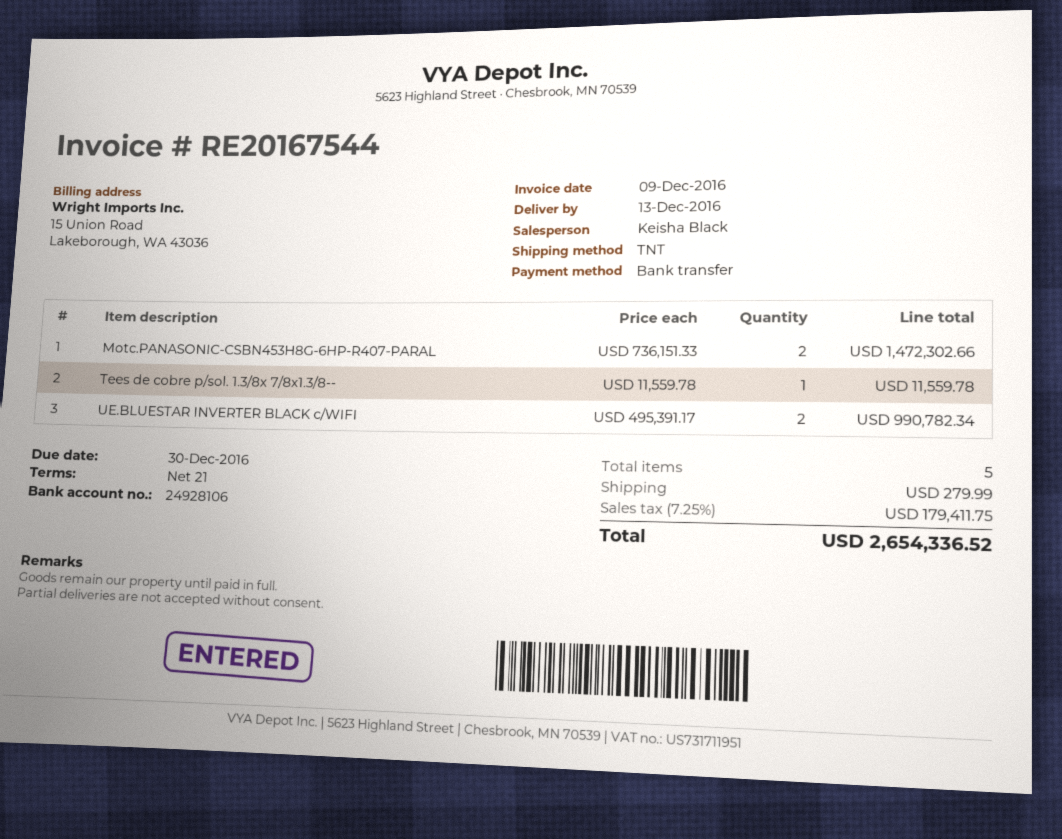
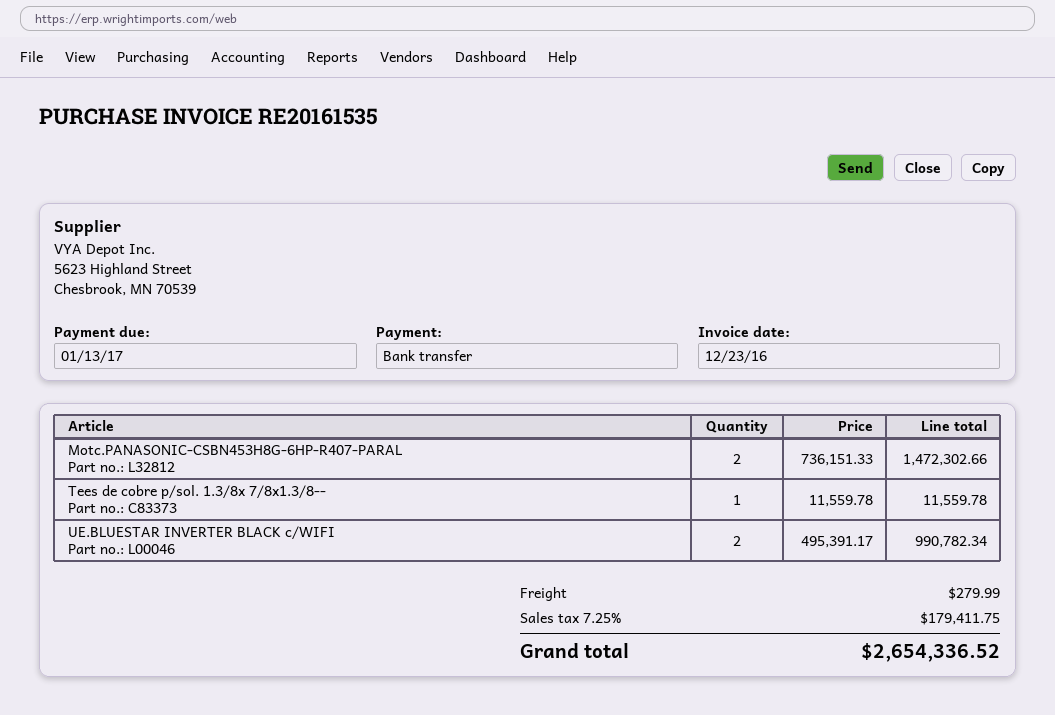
invoice number: RE20167544 -> RE20161535
invoice date: 2016-12-09 -> 2016-12-23
due date: 2016-12-30 -> 2017-01-13

